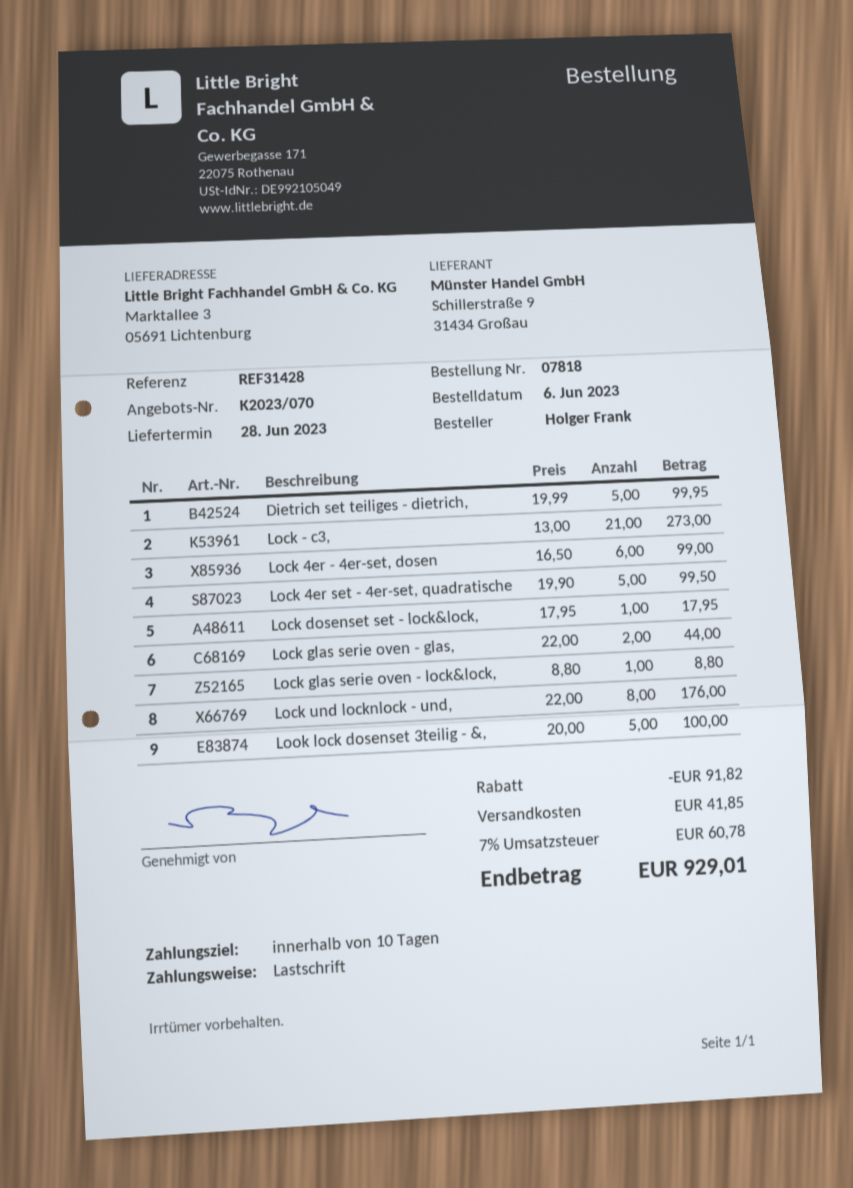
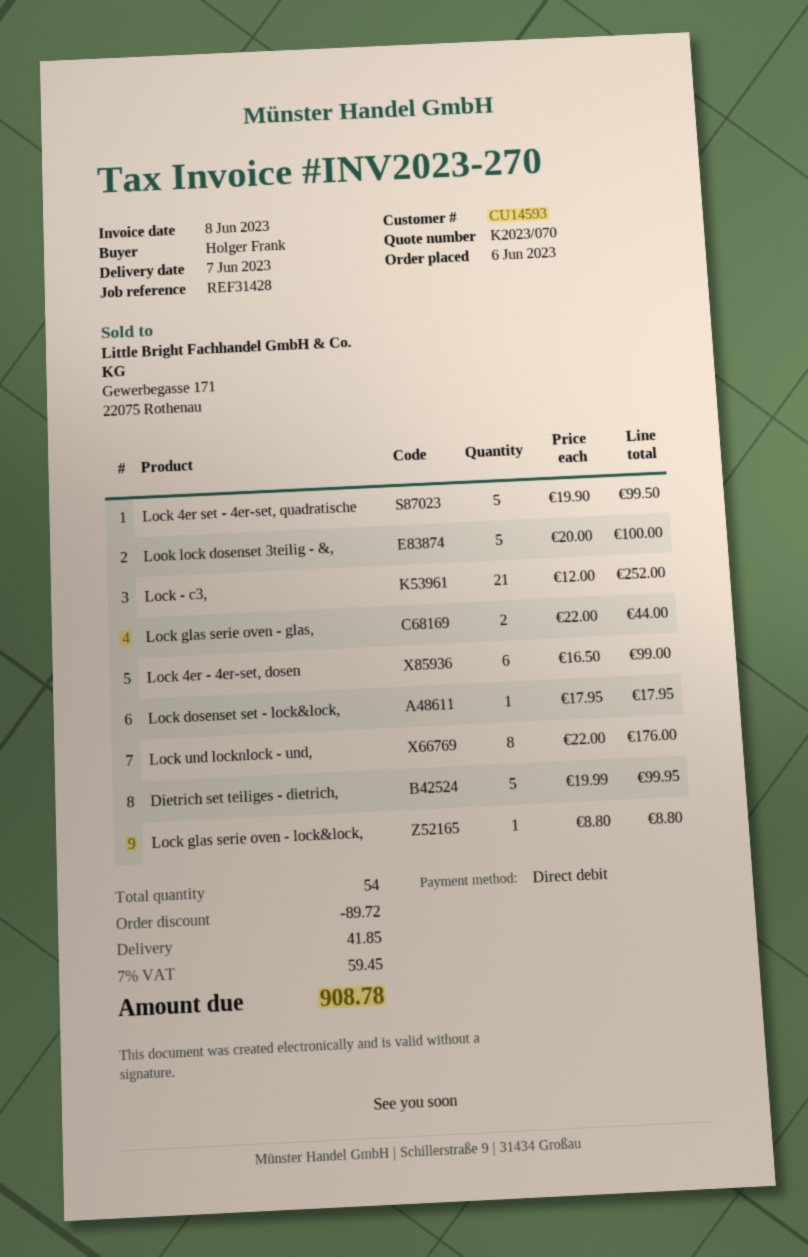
delivery date: 2023-06-28 -> 2023-06-07
Lock - c3,: 21 x 13.00 = 273.00 -> 21 x 12.00 = 252.00
discount: 91.82 -> 89.72
tax: 7% = 60.78 -> 7% = 59.45
total: 929.01 -> 908.78

